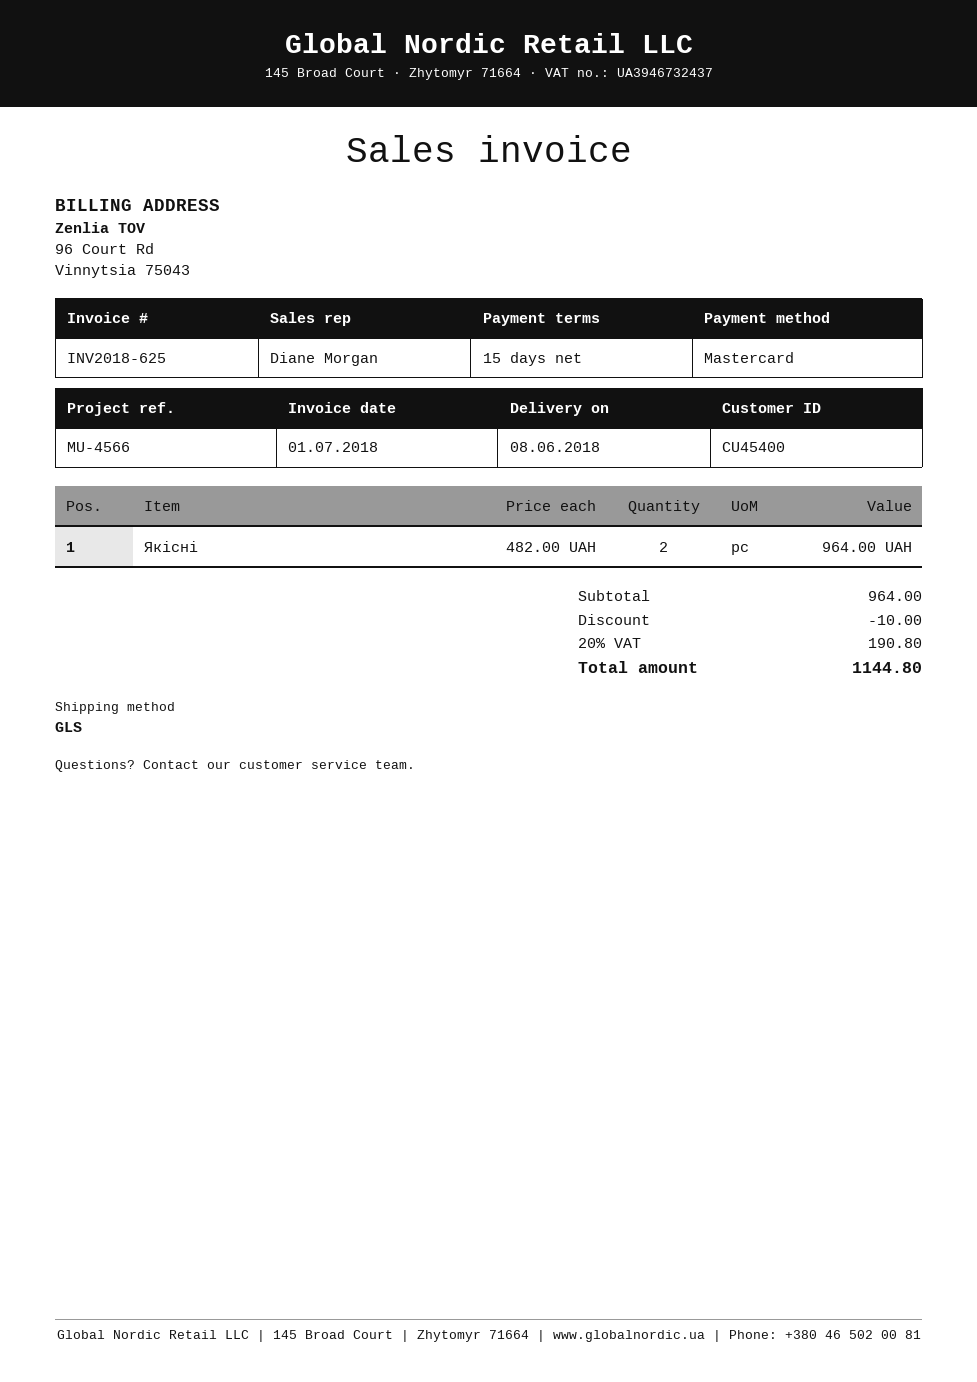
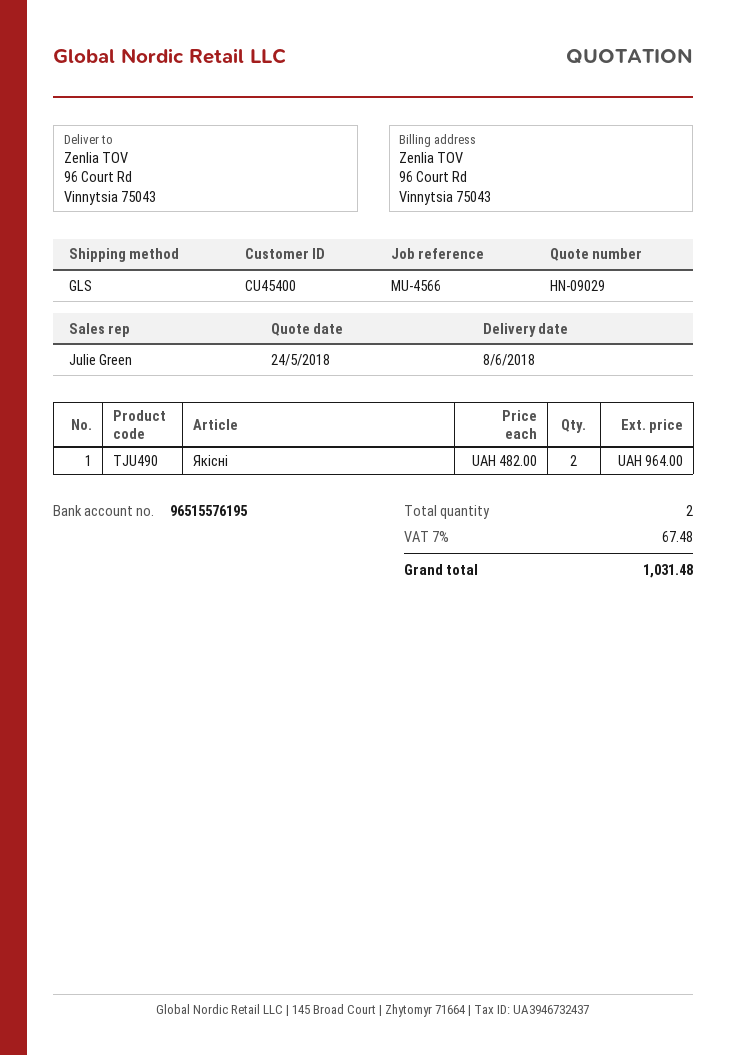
sales rep: Diane Morgan -> Julie Green
discount: 10.00 -> none
tax: 20% = 190.80 -> 7% = 67.48
total: 1144.80 -> 1031.48

